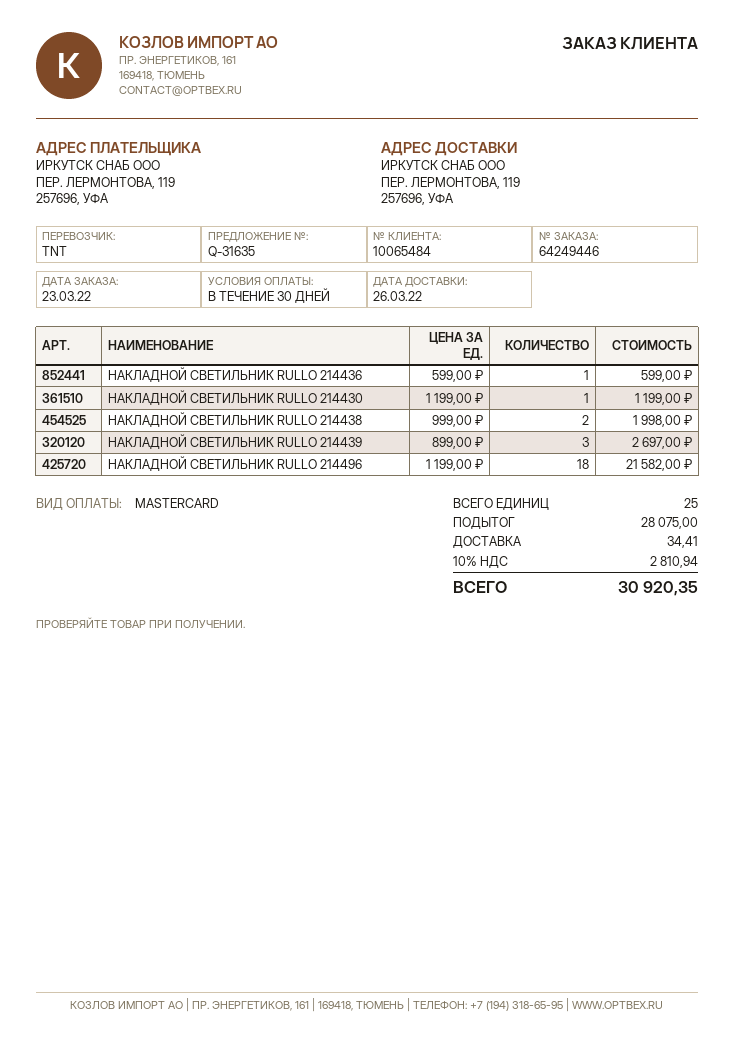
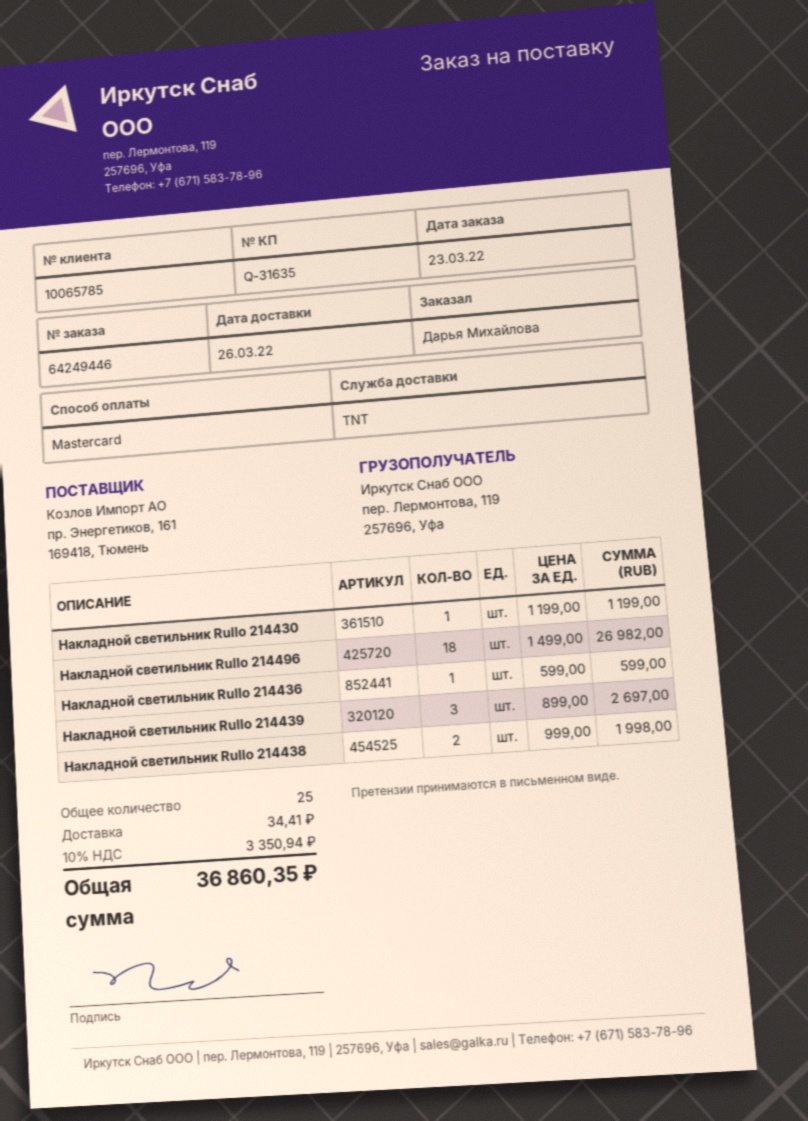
customer number: 10065484 -> 10065785
НАКЛАДНОЙ СВЕТИЛЬНИК RULLO 214496: 18 x 1199.00 = 21582.00 -> 18 x 1499.00 = 26982.00
tax: 10% = 2810.94 -> 10% = 3350.94
total: 30920.35 -> 36860.35

